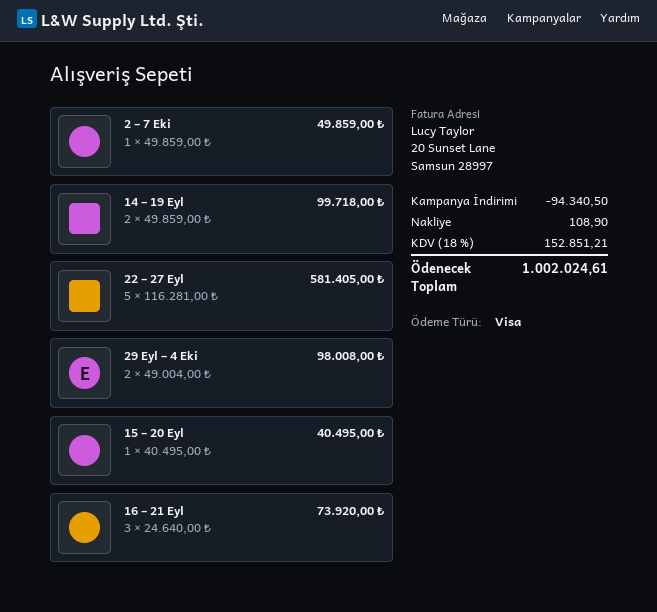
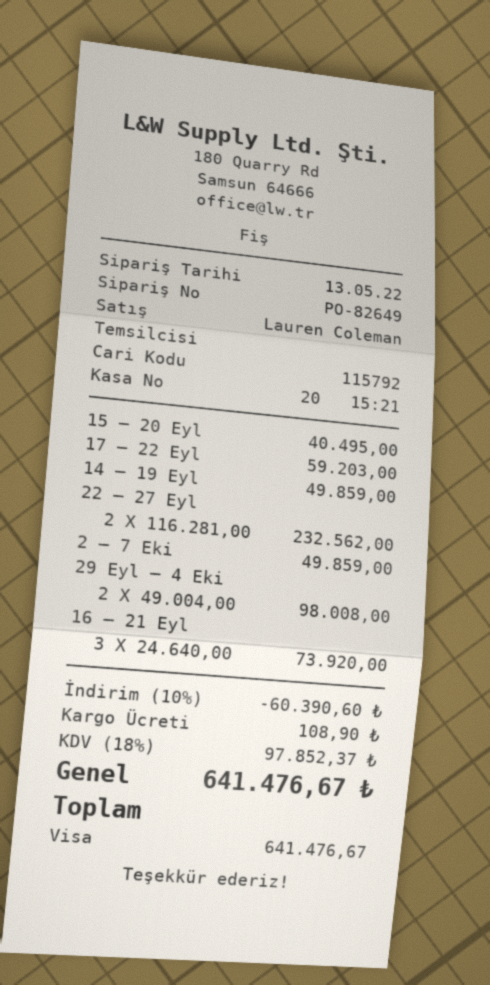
14 – 19 Eyl: 2 x 49859.00 = 99718.00 -> 1 x 49859.00 = 49859.00
22 – 27 Eyl: 5 x 116281.00 = 581405.00 -> 2 x 116281.00 = 232562.00
17 – 22 Eyl: none -> 1 x 59203.00 = 59203.00
discount: 94340.50 -> 60390.60
tax: 18% = 152851.21 -> 18% = 97852.37
total: 1002024.61 -> 641476.67

